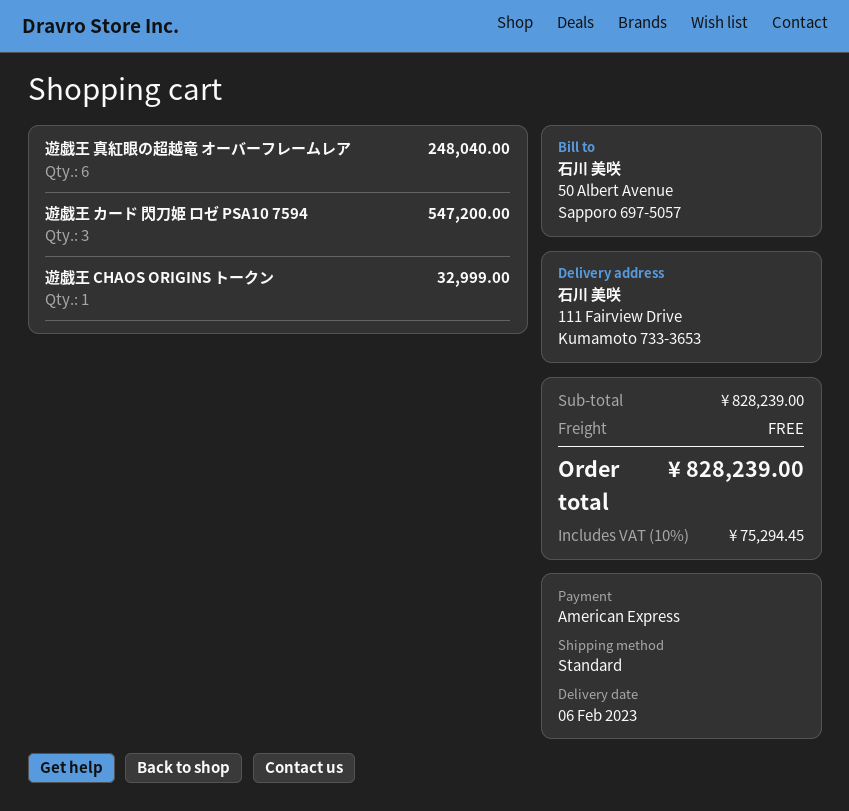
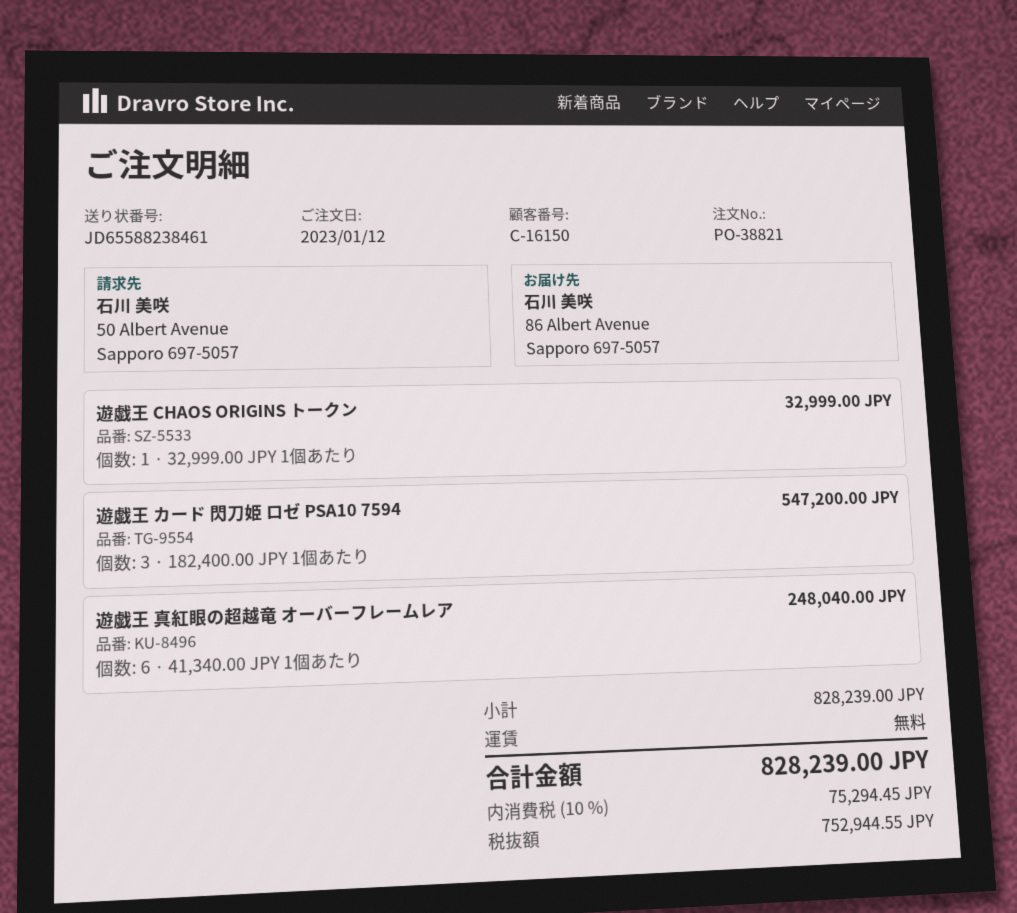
ship to: 111 Fairview Drive, Kumamoto 733-3653 -> 86 Albert Avenue, Sapporo 697-5057

